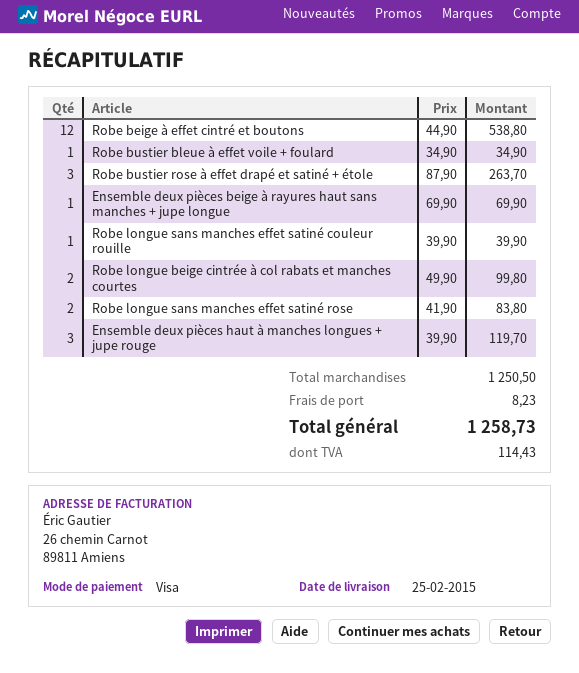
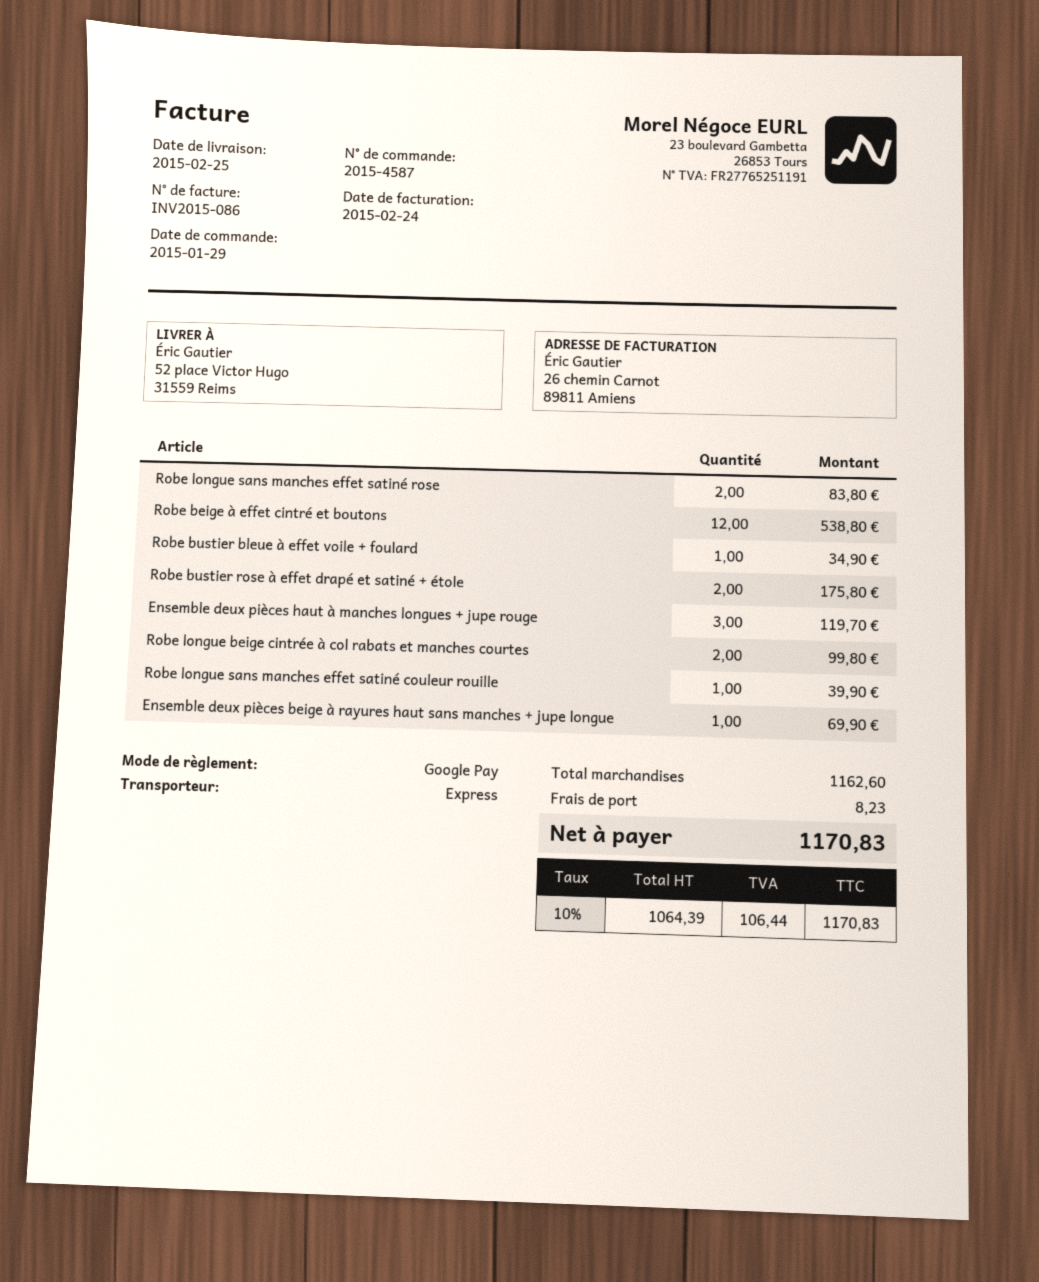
payment method: Visa -> Google Pay
Robe bustier rose à effet drapé et satiné + étole: 3 for 263.70 -> 2 for 175.80
subtotal: 1250.50 -> 1162.60
tax: 114.43 -> 106.44
total: 1258.73 -> 1170.83

